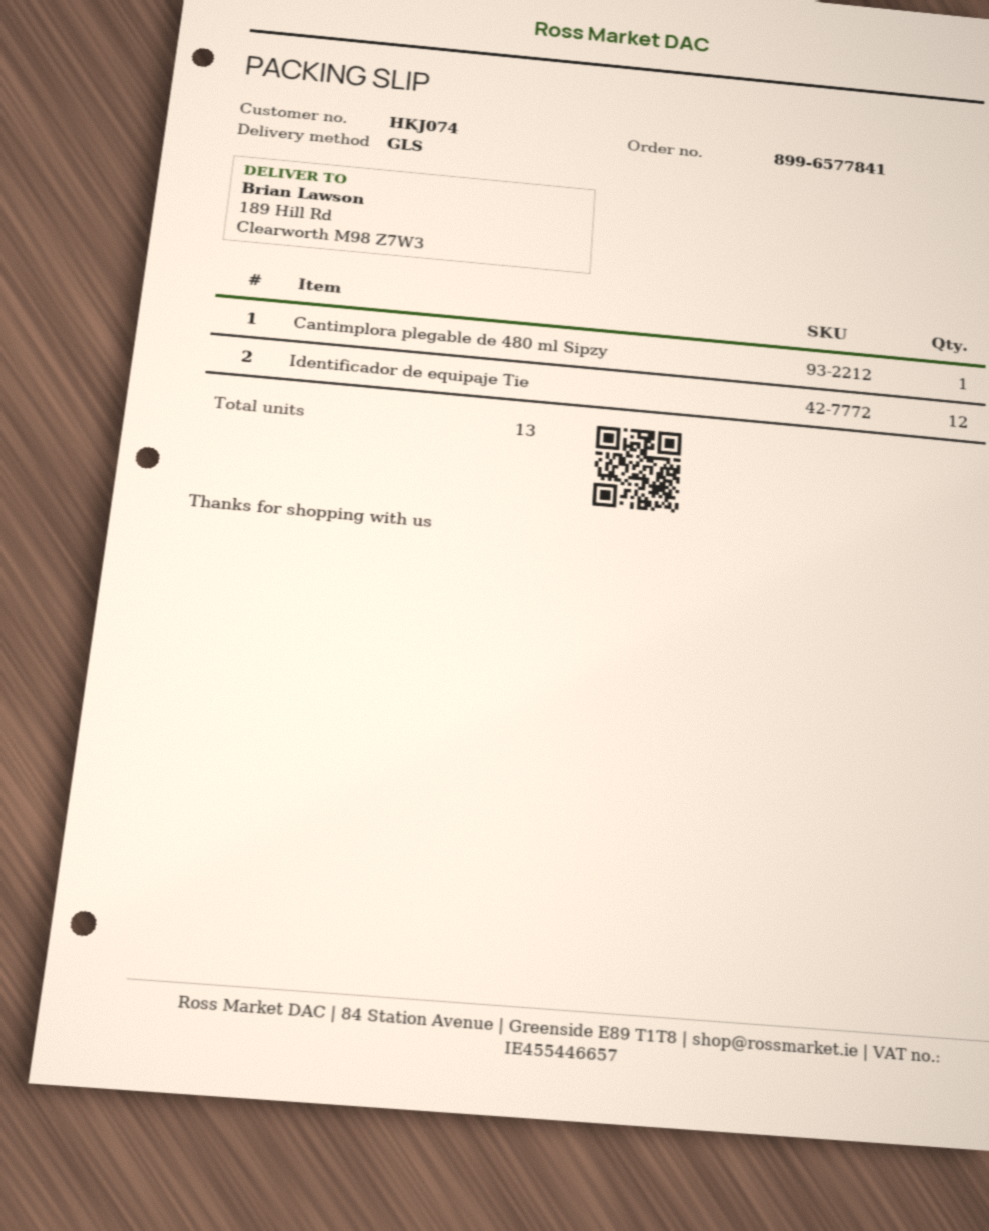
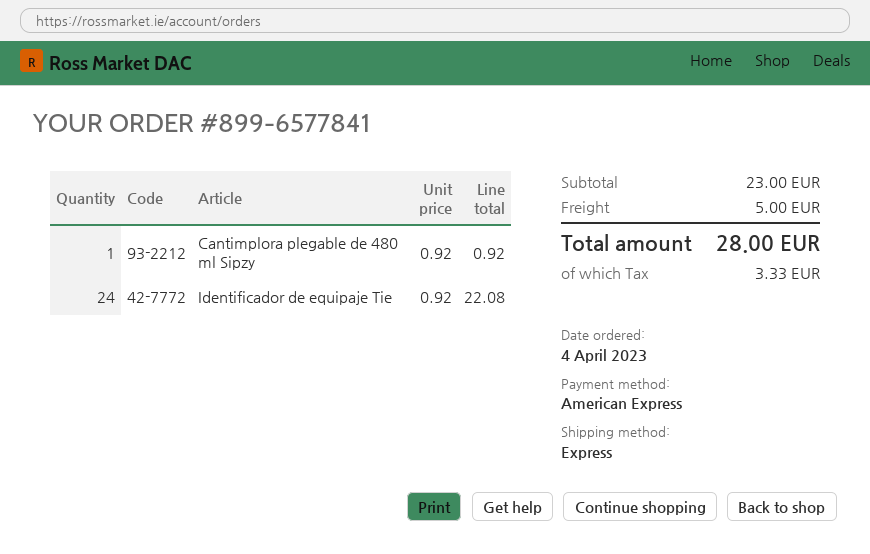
shipping method: GLS -> express
Identificador de equipaje Tie: 12 -> 24

